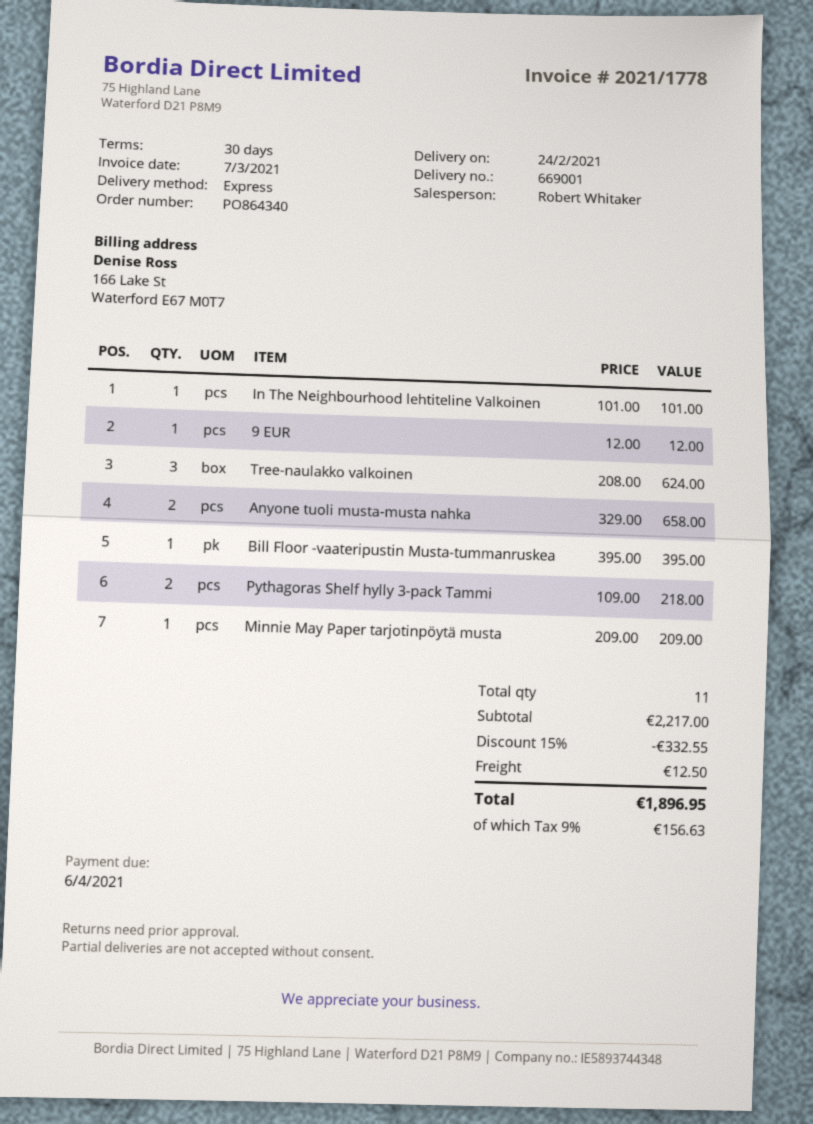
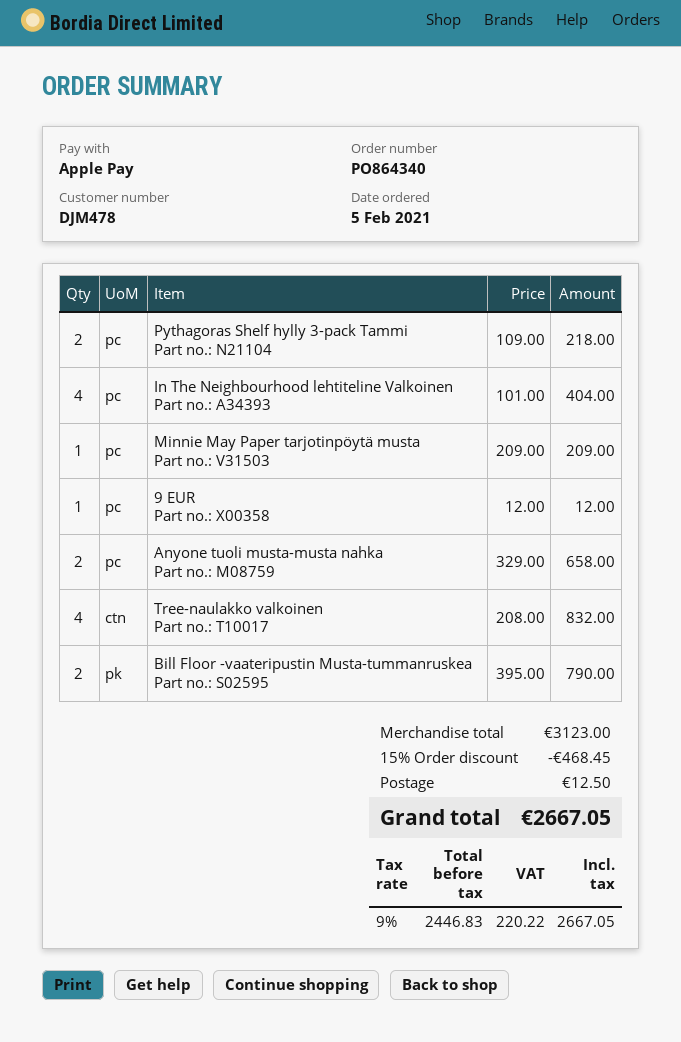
In The Neighbourhood lehtiteline Valkoinen: 1 x 101.00 = 101.00 -> 4 x 101.00 = 404.00
Tree-naulakko valkoinen: 3 x 208.00 = 624.00 -> 4 x 208.00 = 832.00
Bill Floor -vaateripustin Musta-tummanruskea: 1 x 395.00 = 395.00 -> 2 x 395.00 = 790.00
subtotal: 2217.00 -> 3123.00
discount: 15% = 332.55 -> 15% = 468.45
tax: 9% = 156.63 -> 9% = 220.22
total: 1896.95 -> 2667.05

